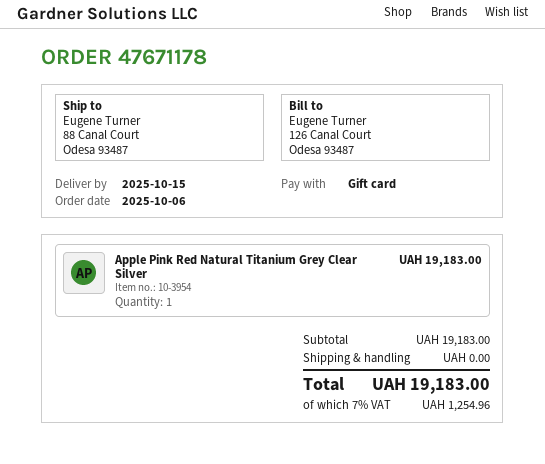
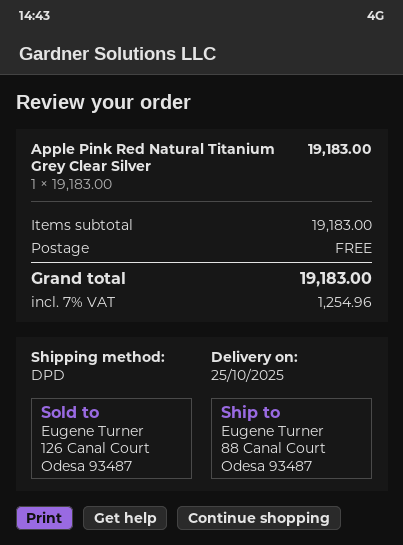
delivery date: 2025-10-15 -> 2025-10-25

